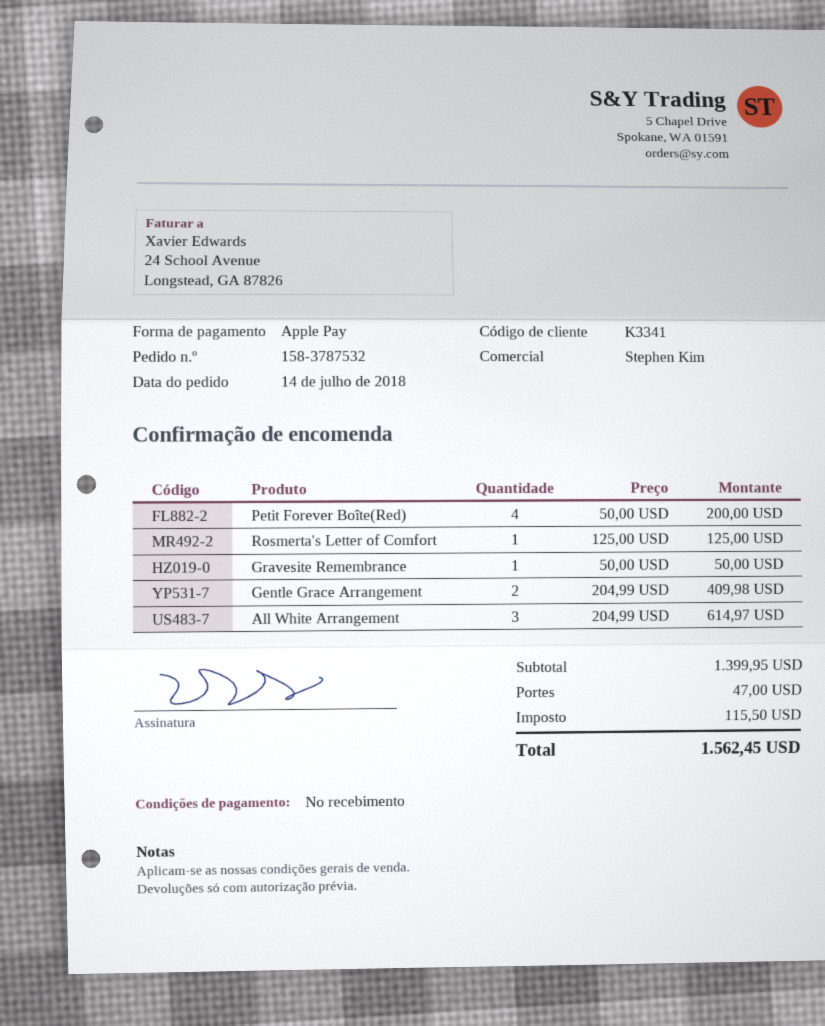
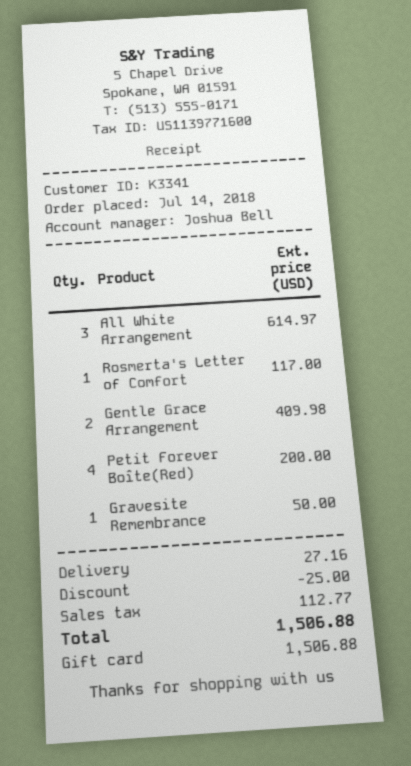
sales rep: Stephen Kim -> Joshua Bell
payment method: Apple Pay -> gift card
Rosmerta's Letter of Comfort: 1 for 125.00 -> 1 for 117.00
discount: none -> 25.00
shipping: 47.00 -> 27.16
tax: 115.50 -> 112.77
total: 1562.45 -> 1506.88

